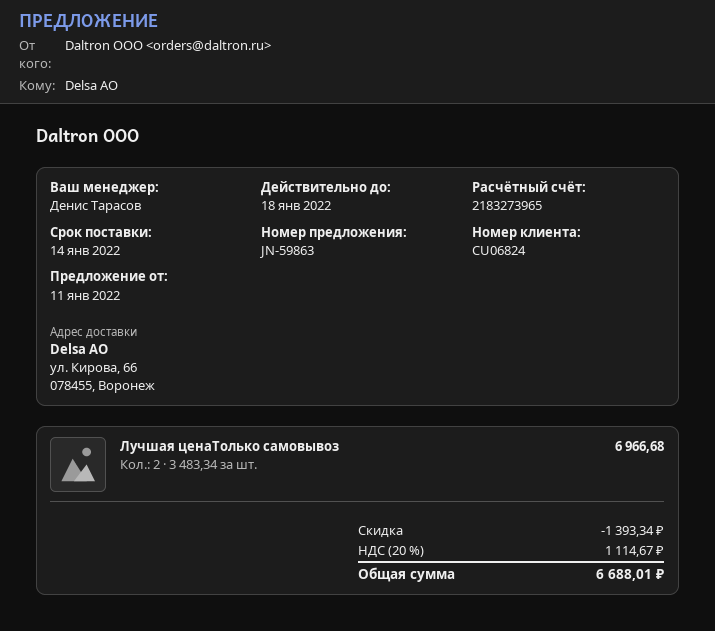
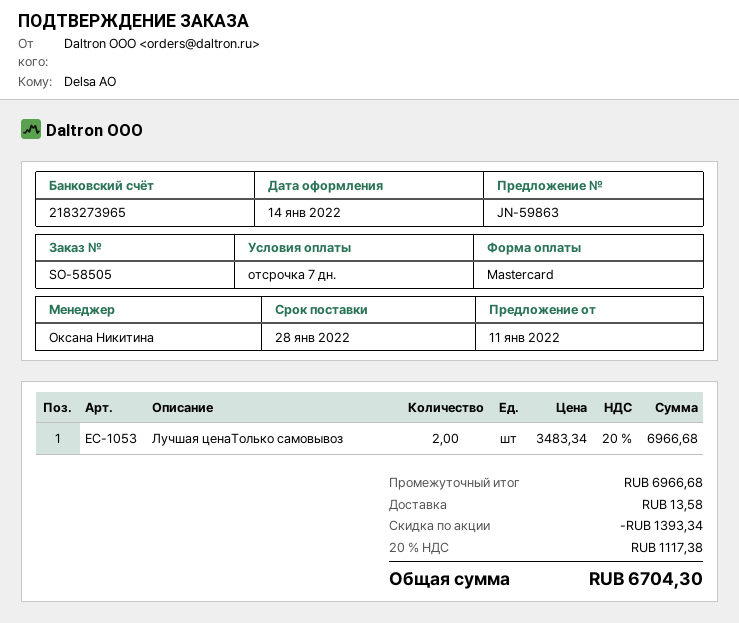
delivery date: 2022-01-14 -> 2022-01-28
sales rep: Денис Тарасов -> Оксана Никитина
shipping: none -> 13.58
tax: 20% = 1114.67 -> 20% = 1117.38
total: 6688.01 -> 6704.30

